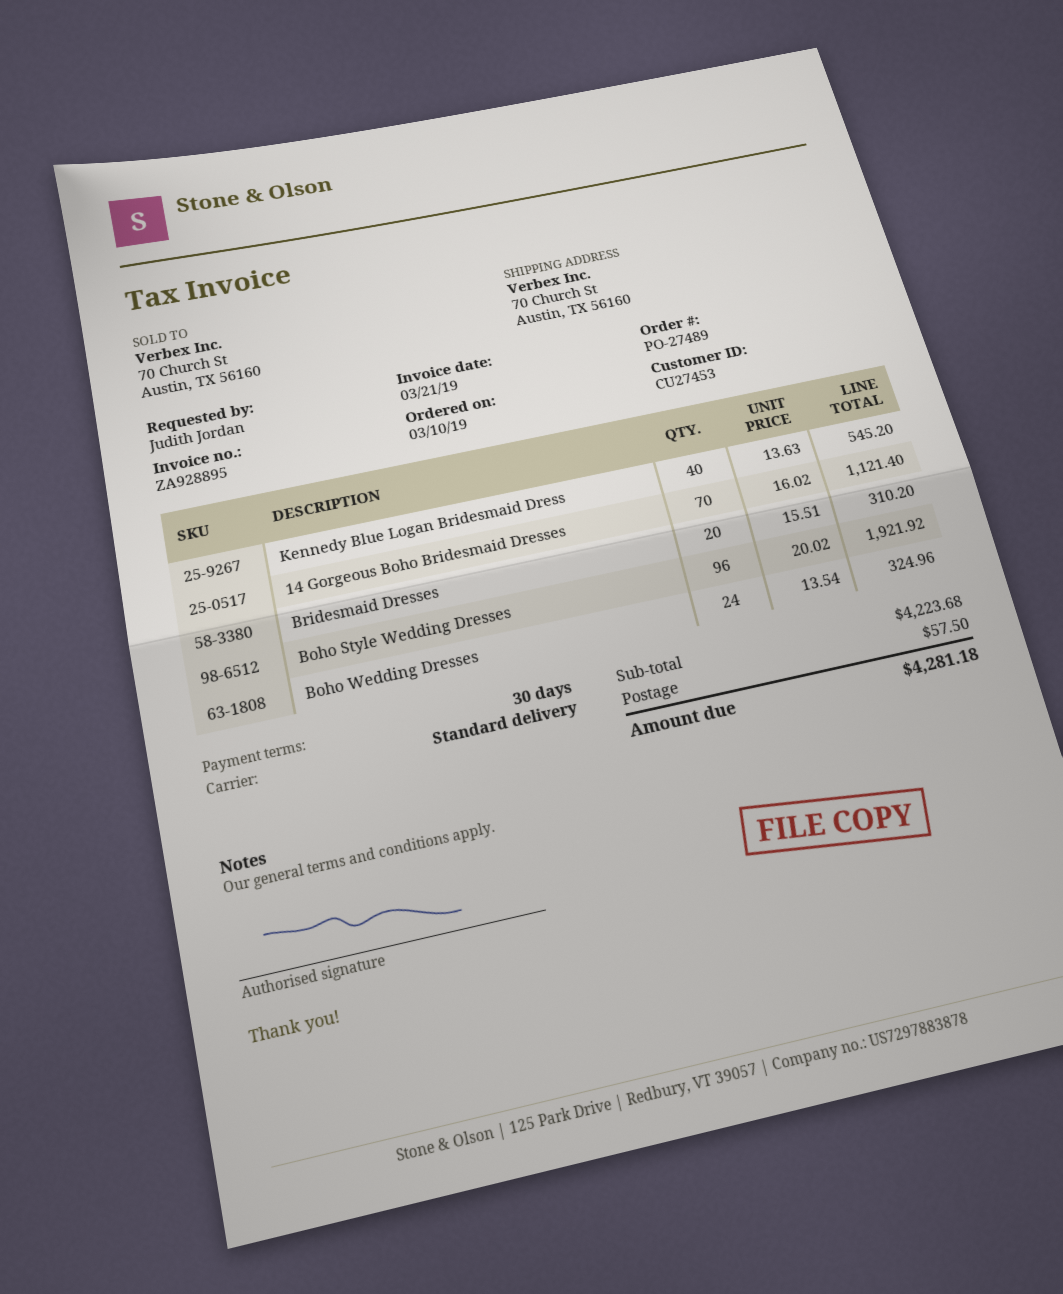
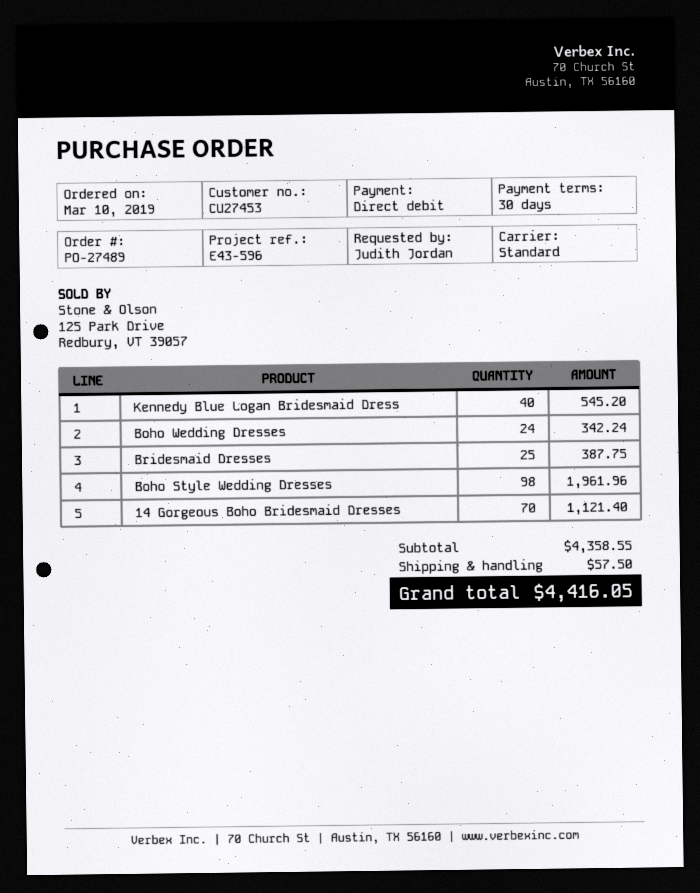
Bridesmaid Dresses: 20 for 310.20 -> 25 for 387.75
Boho Style Wedding Dresses: 96 for 1921.92 -> 98 for 1961.96
Boho Wedding Dresses: 24 for 324.96 -> 24 for 342.24
subtotal: 4223.68 -> 4358.55
total: 4281.18 -> 4416.05

